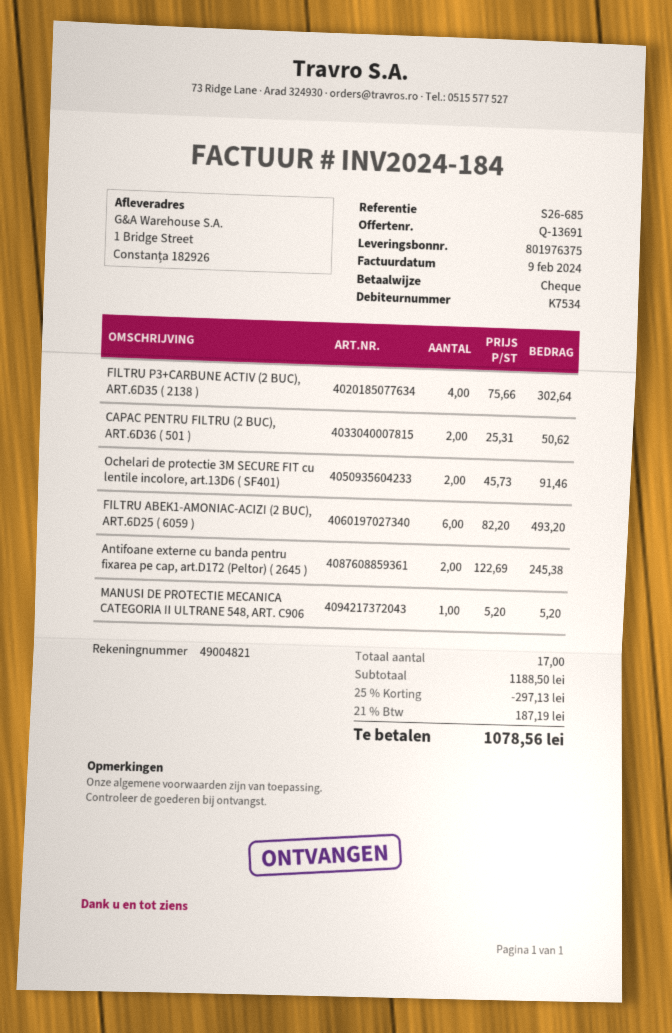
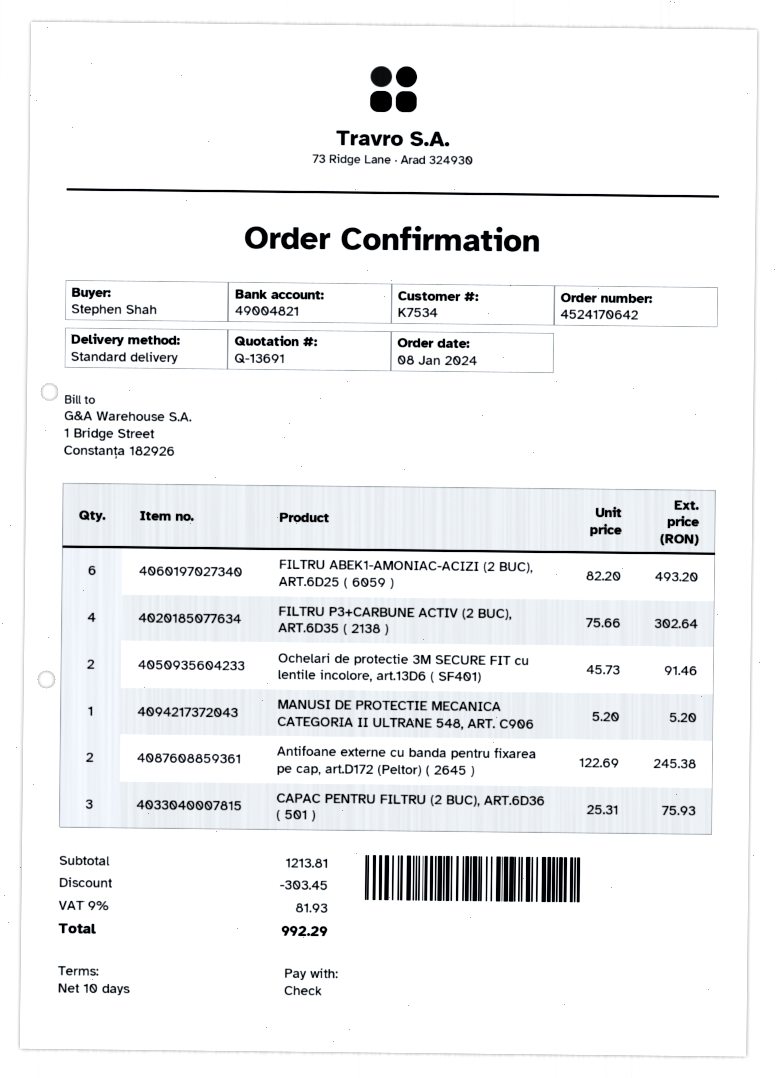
CAPAC PENTRU FILTRU (2 BUC), ART.6D36 ( 501 ): 2 x 25.31 = 50.62 -> 3 x 25.31 = 75.93
subtotal: 1188.50 -> 1213.81
discount: 297.13 -> 303.45
tax: 21% = 187.19 -> 9% = 81.93
total: 1078.56 -> 992.29

